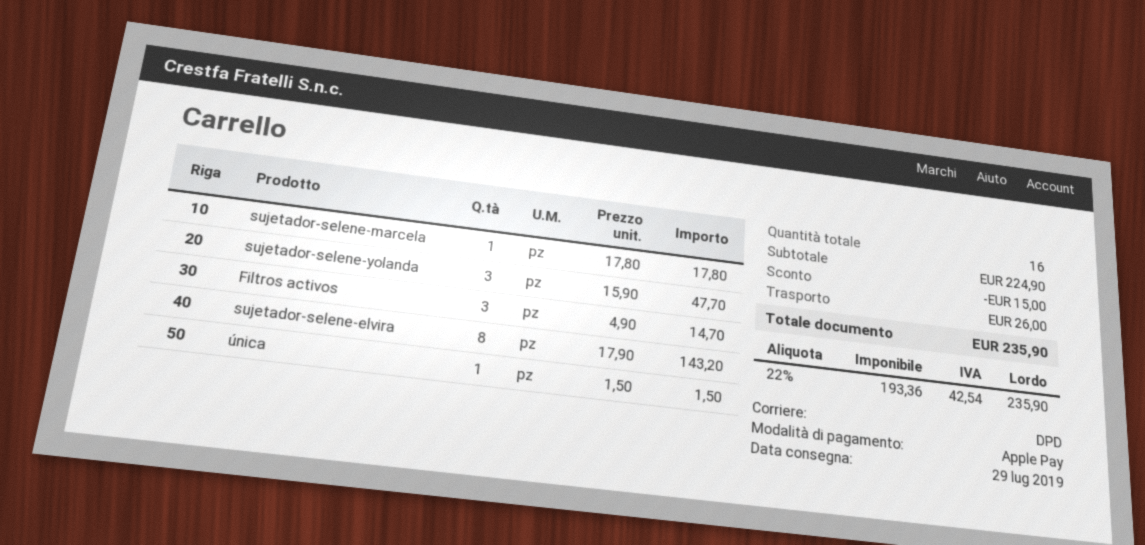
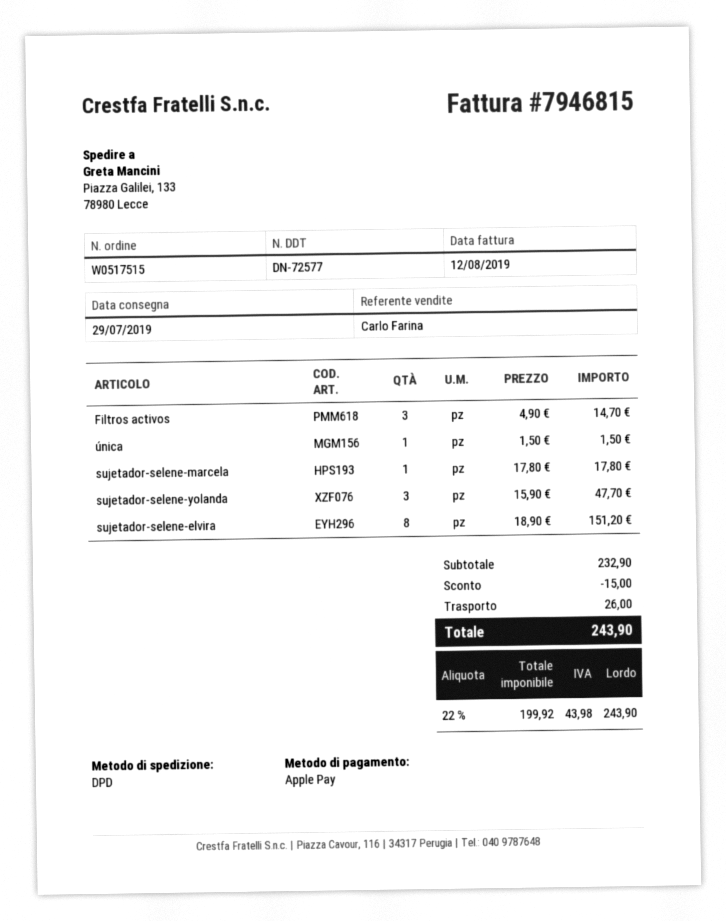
sujetador-selene-elvira: 8 x 17.90 = 143.20 -> 8 x 18.90 = 151.20
subtotal: 224.90 -> 232.90
net: 193.36 -> 199.92
tax: 22% = 42.54 -> 22% = 43.98
total: 235.90 -> 243.90

